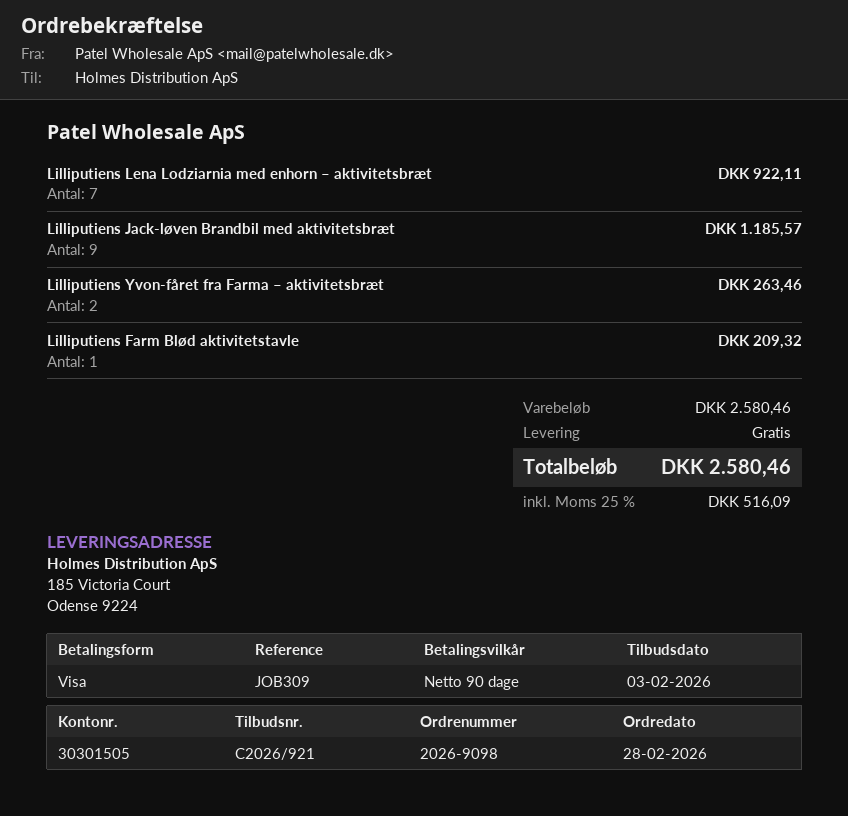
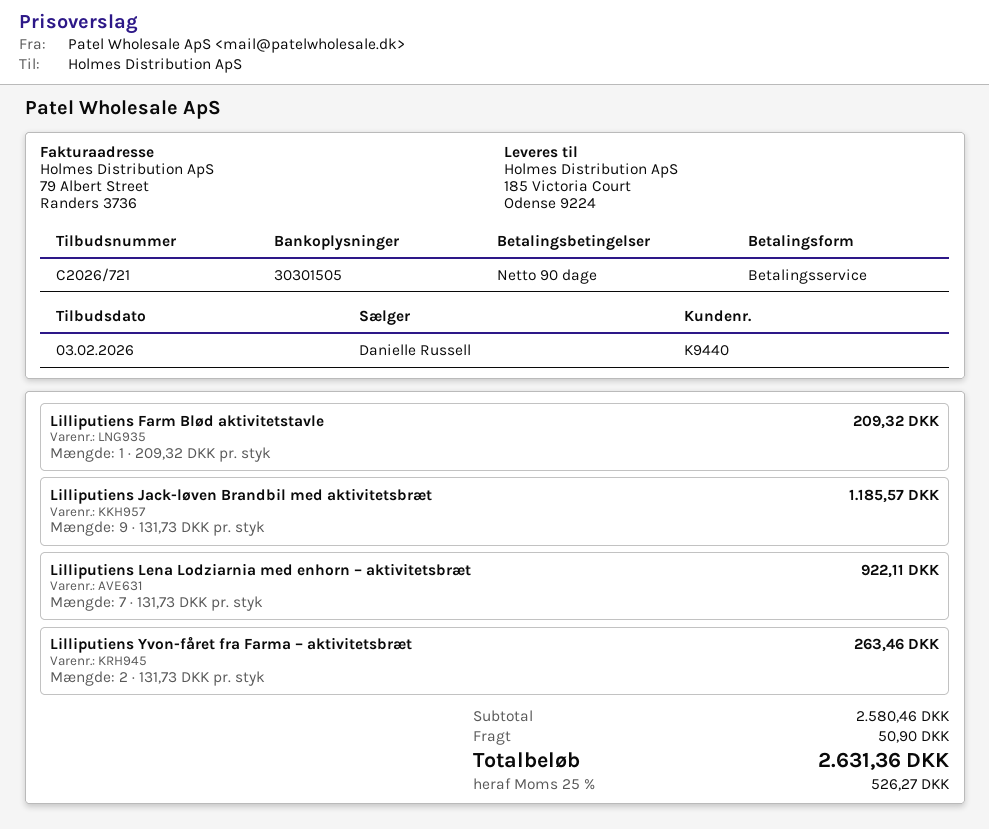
quote number: C2026/921 -> C2026/721
payment method: Visa -> direct debit
shipping: 0.00 -> 50.90
tax: 25% = 516.09 -> 25% = 526.27
total: 2580.46 -> 2631.36

